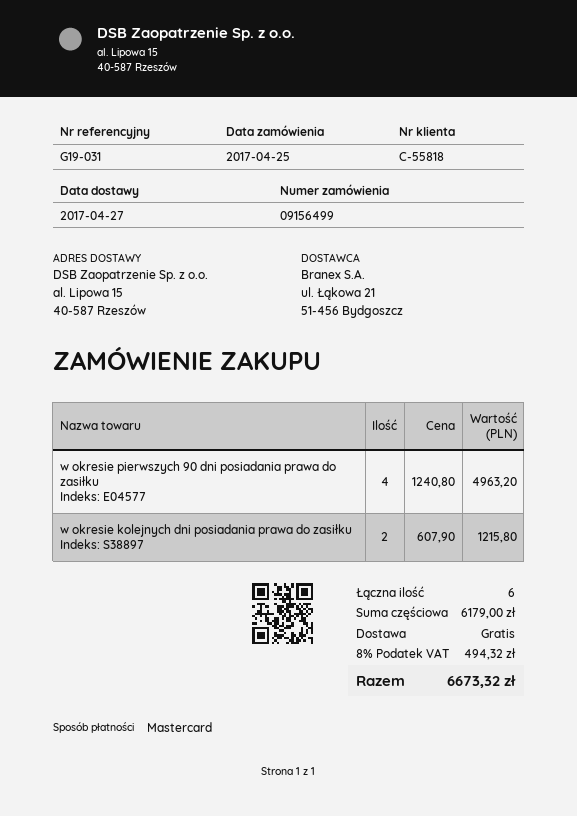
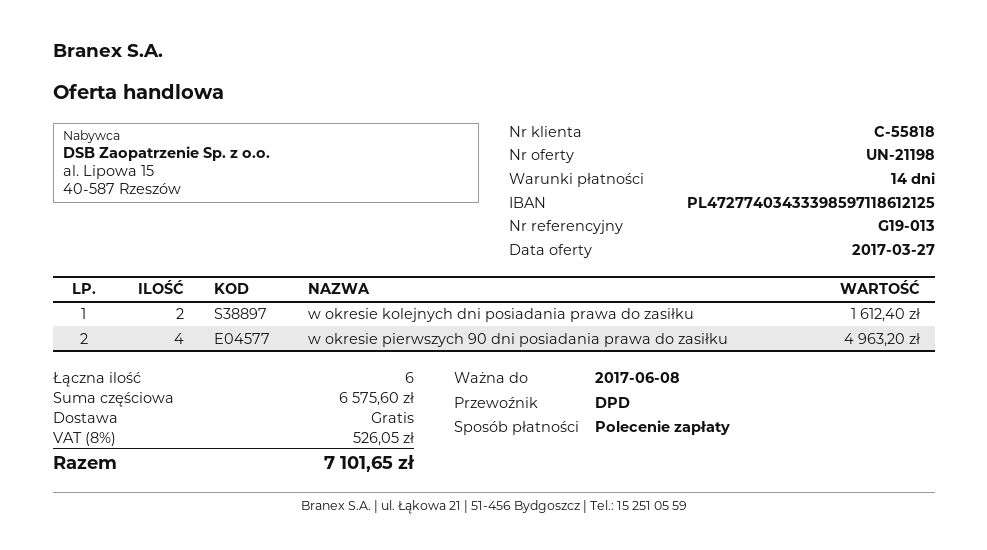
reference: G19-031 -> G19-013
payment method: Mastercard -> direct debit
w okresie kolejnych dni posiadania prawa do zasiłku: 2 for 1215.80 -> 2 for 1612.40
subtotal: 6179.00 -> 6575.60
tax: 8% = 494.32 -> 8% = 526.05
total: 6673.32 -> 7101.65

